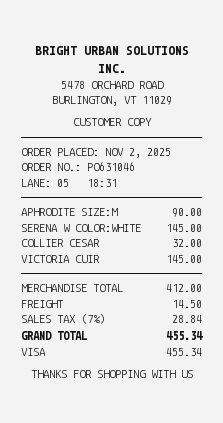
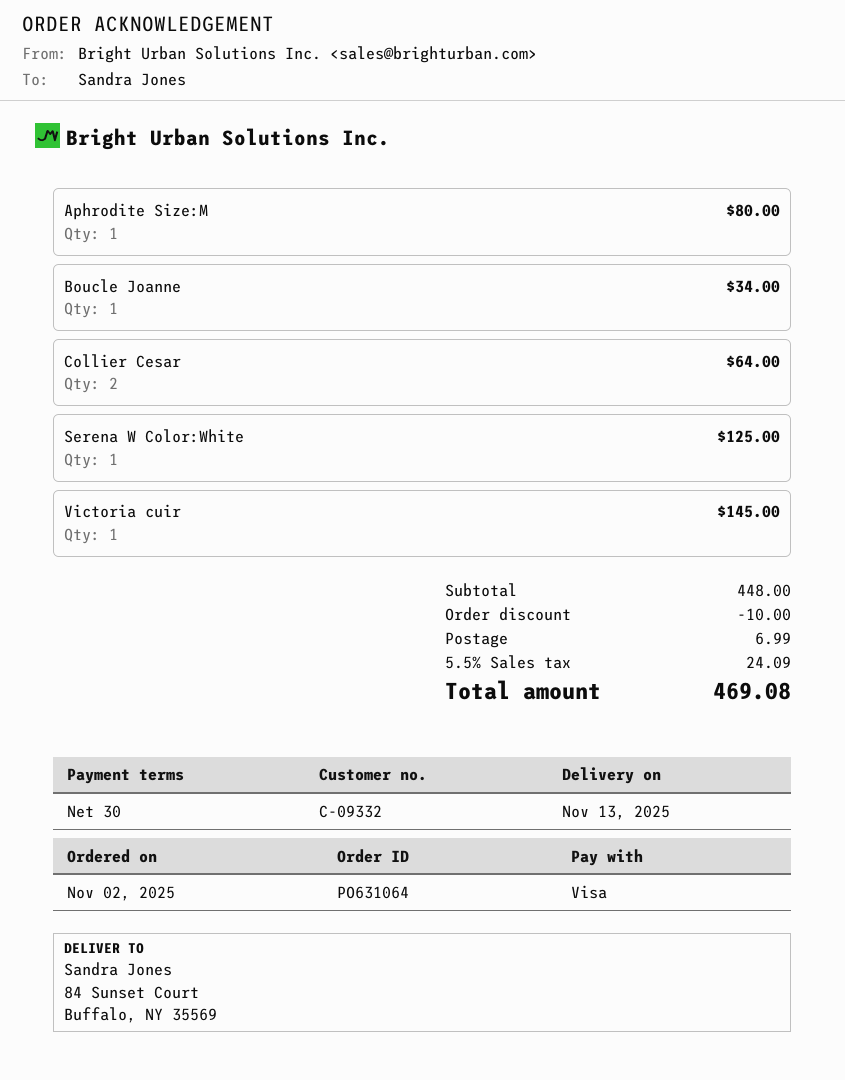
order number: PO631046 -> PO631064
APHRODITE SIZE:M: 1 for 90.00 -> 1 for 80.00
SERENA W COLOR:WHITE: 1 for 145.00 -> 1 for 125.00
COLLIER CESAR: 1 for 32.00 -> 2 for 64.00
Boucle Joanne: none -> 1 for 34.00
subtotal: 412.00 -> 448.00
discount: none -> 10.00
shipping: 14.50 -> 6.99
tax: 7% = 28.84 -> 5.5% = 24.09
total: 455.34 -> 469.08

